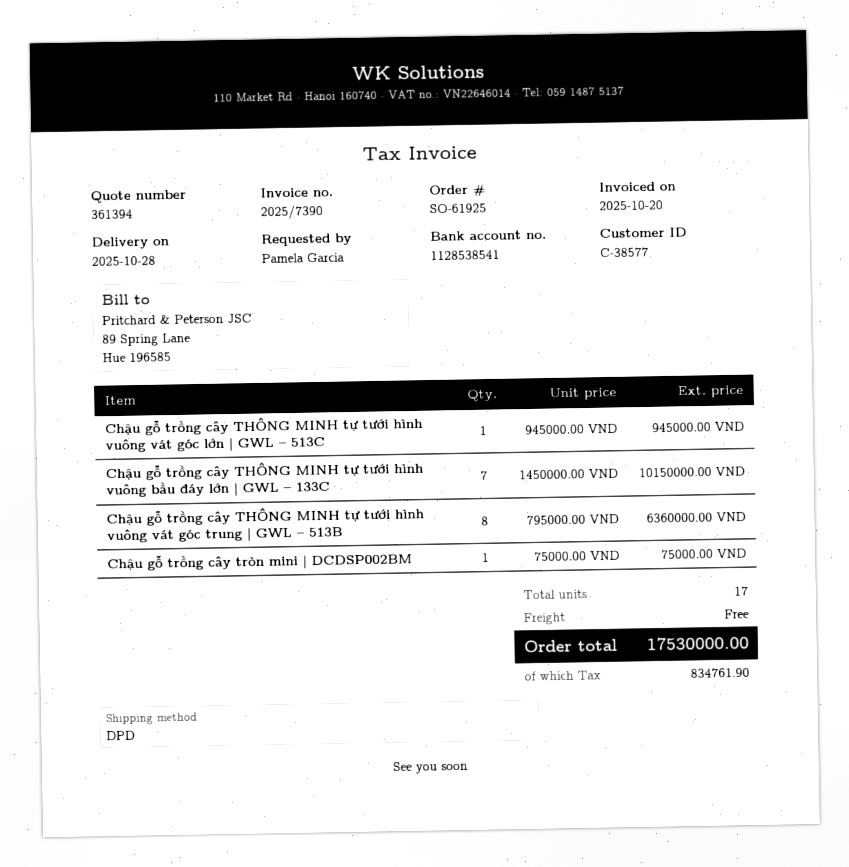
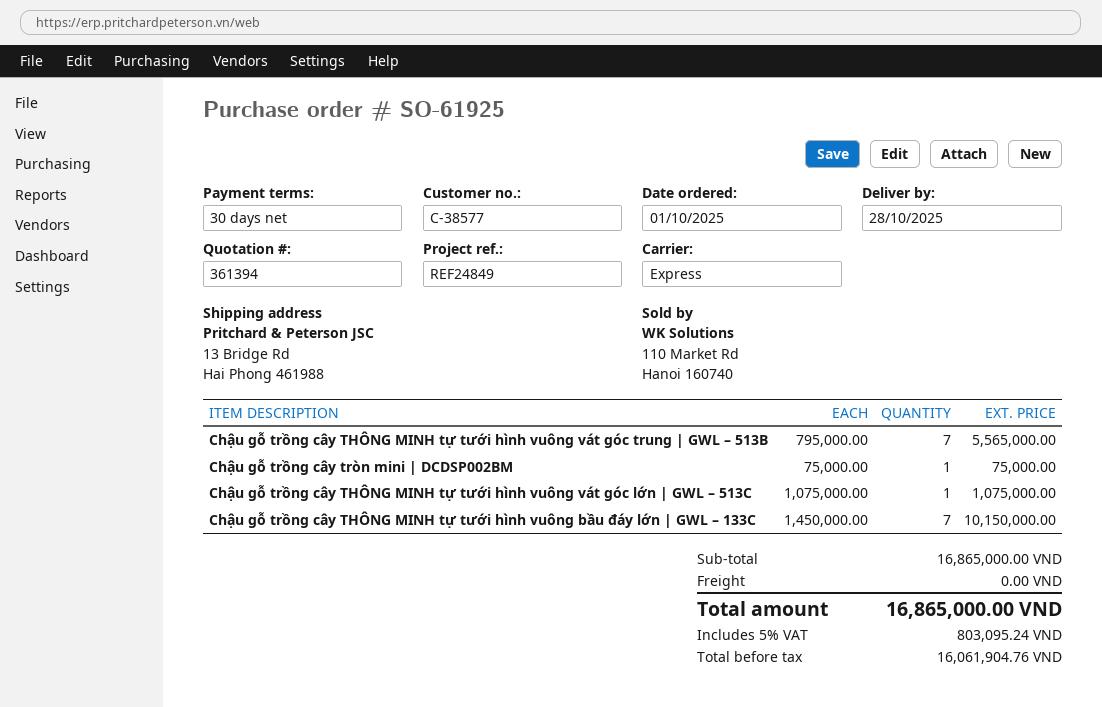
shipping method: DPD -> express
Chậu gỗ trồng cây THÔNG MINH tự tưới hình vuông vát góc lớn | GWL – 513C: 1 x 945000.00 = 945000.00 -> 1 x 1075000.00 = 1075000.00
Chậu gỗ trồng cây THÔNG MINH tự tưới hình vuông vát góc trung | GWL – 513B: 8 x 795000.00 = 6360000.00 -> 7 x 795000.00 = 5565000.00
tax: 834761.90 -> 803095.24
total: 17530000.00 -> 16865000.00

